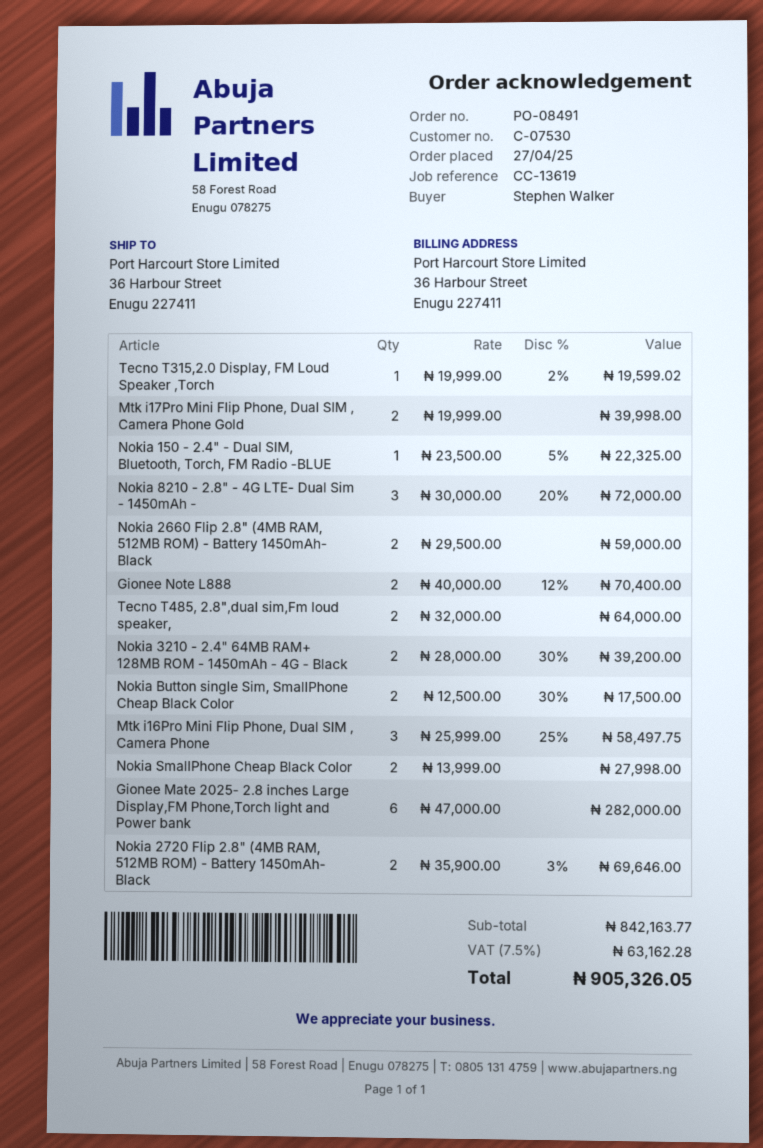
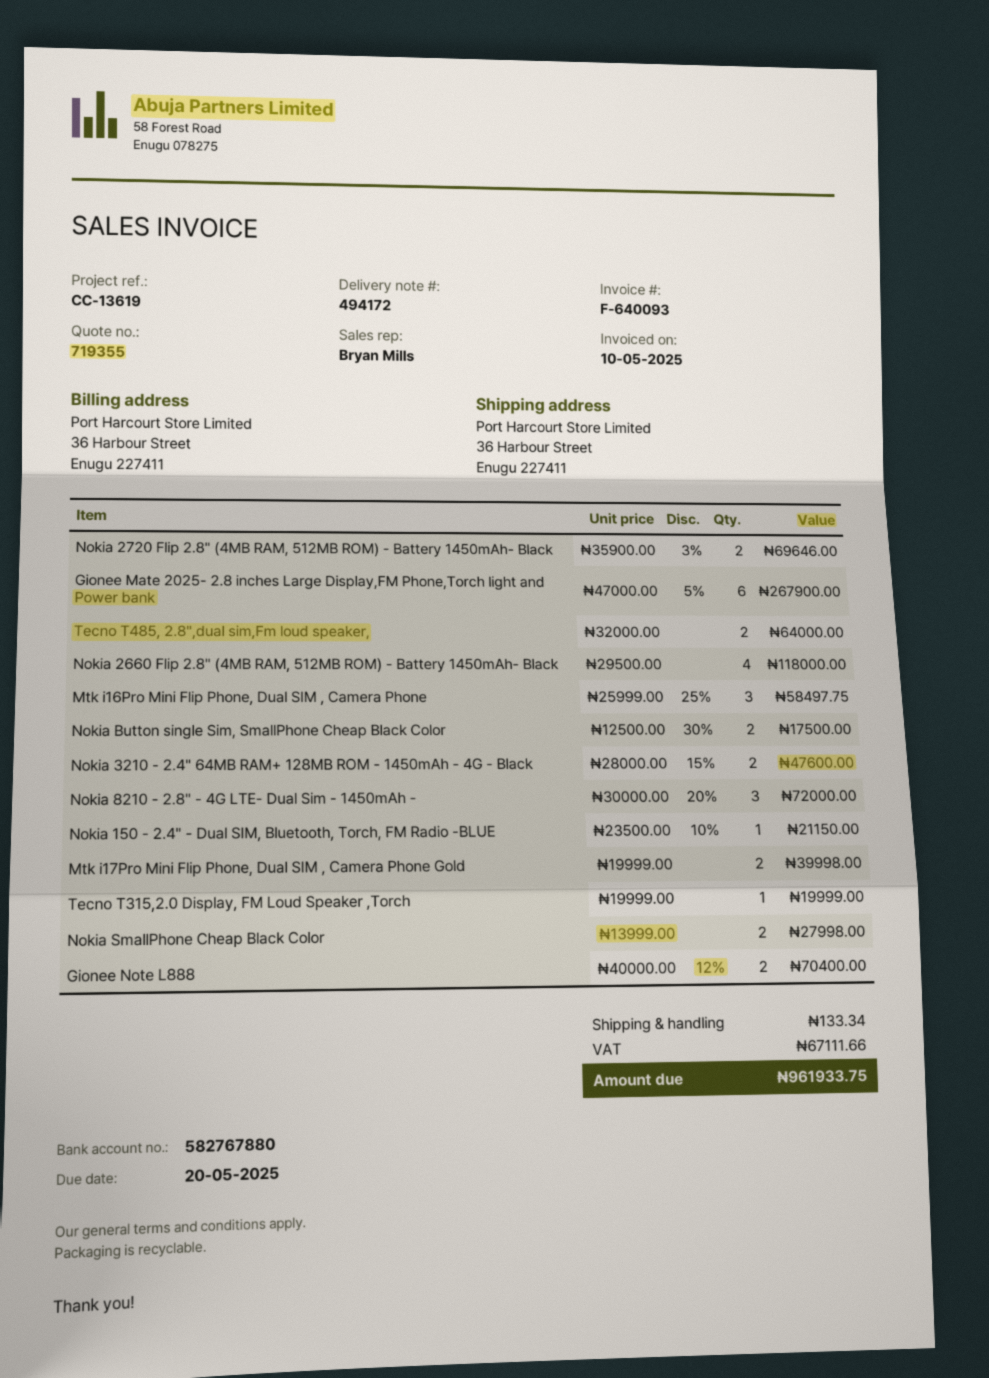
Tecno T315,2.0 Display, FM Loud Speaker ,Torch: 1 x 19999.00 - 2% = 19599.02 -> 1 x 19999.00 = 19999.00
Nokia 150 - 2.4" - Dual SIM, Bluetooth, Torch, FM Radio -BLUE: 1 x 23500.00 - 5% = 22325.00 -> 1 x 23500.00 - 10% = 21150.00
Nokia 2660 Flip 2.8" (4MB RAM, 512MB ROM) - Battery 1450mAh- Black: 2 x 29500.00 = 59000.00 -> 4 x 29500.00 = 118000.00
Nokia 3210 - 2.4" 64MB RAM+ 128MB ROM - 1450mAh - 4G - Black: 2 x 28000.00 - 30% = 39200.00 -> 2 x 28000.00 - 15% = 47600.00
Gionee Mate 2025- 2.8 inches Large Display,FM Phone,Torch light and Power bank: 6 x 47000.00 = 282000.00 -> 6 x 47000.00 - 5% = 267900.00
shipping: none -> 133.34
tax: 63162.28 -> 67111.66
total: 905326.05 -> 961933.75

